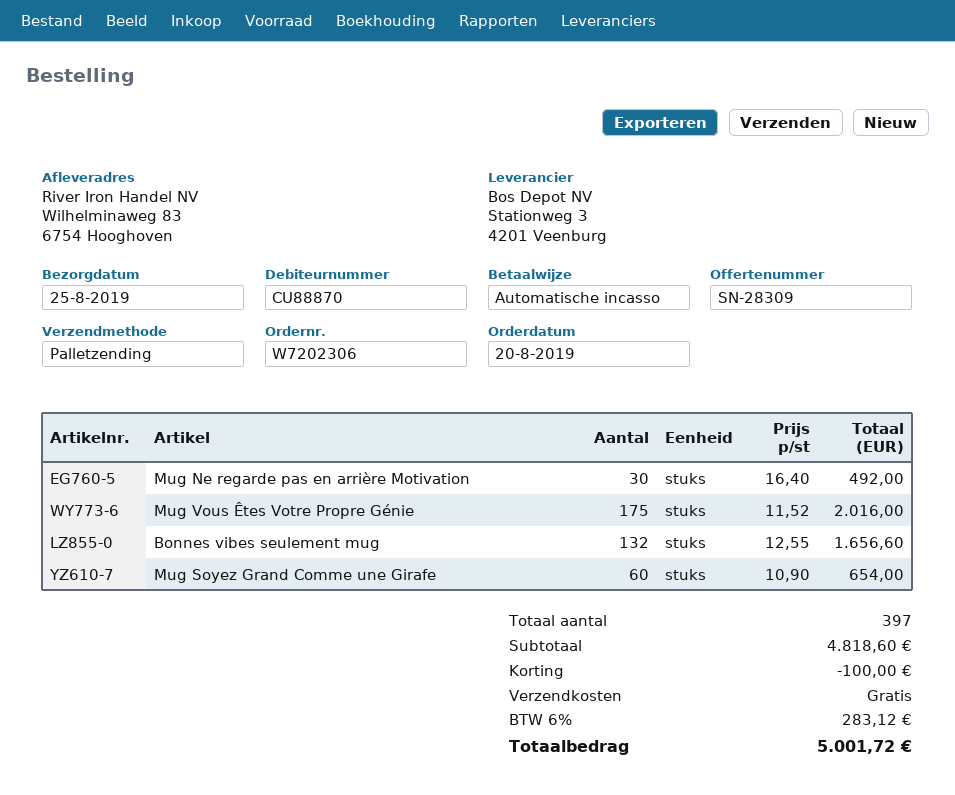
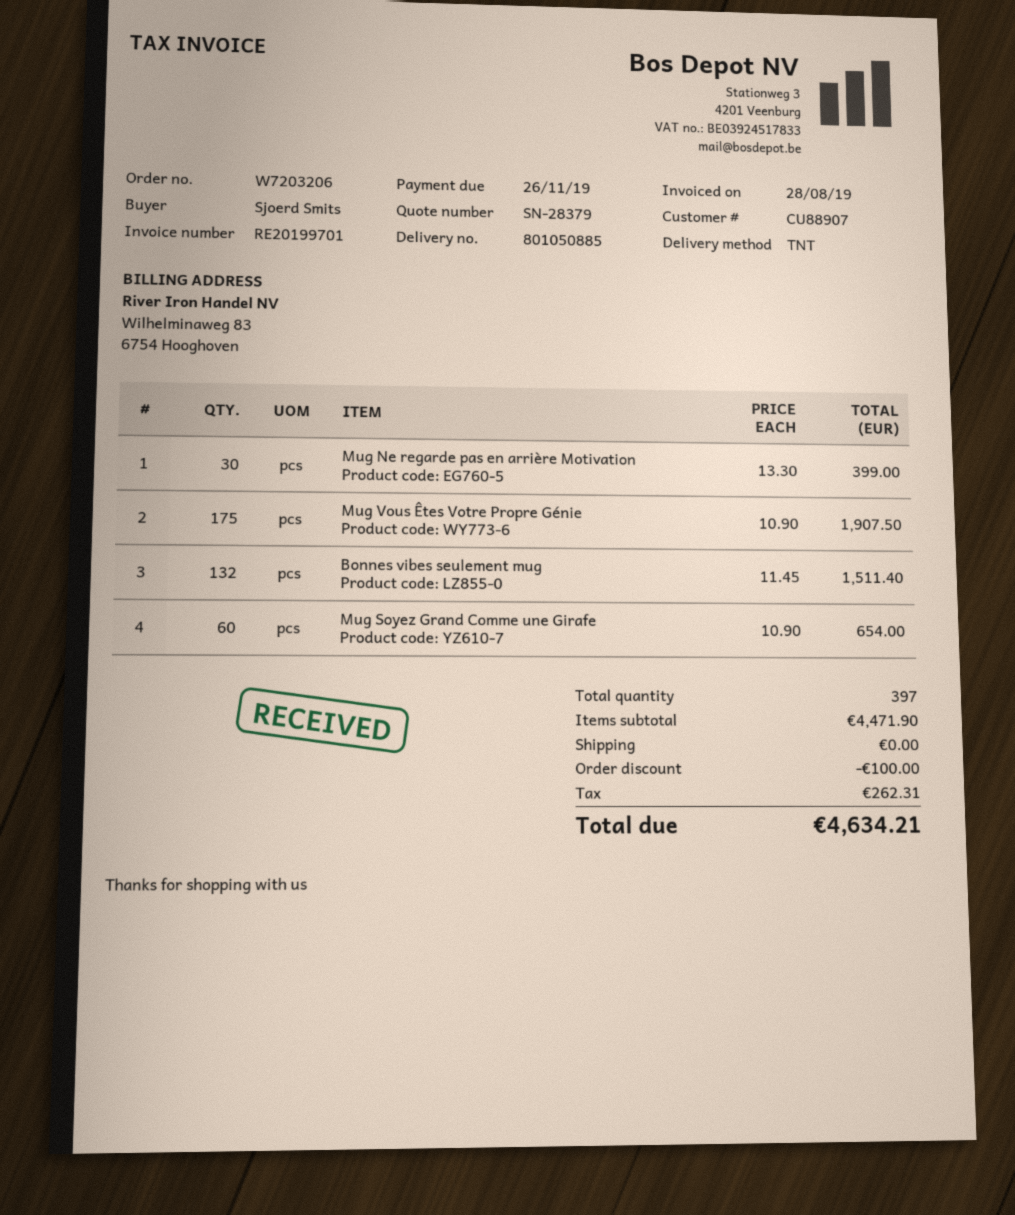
quote number: SN-28309 -> SN-28379
order number: W7202306 -> W7203206
customer number: CU88870 -> CU88907
shipping method: pallet freight -> TNT
Mug Ne regarde pas en arrière Motivation: 30 x 16.40 = 492.00 -> 30 x 13.30 = 399.00
Mug Vous Êtes Votre Propre Génie: 175 x 11.52 = 2016.00 -> 175 x 10.90 = 1907.50
Bonnes vibes seulement mug: 132 x 12.55 = 1656.60 -> 132 x 11.45 = 1511.40
subtotal: 4818.60 -> 4471.90
tax: 283.12 -> 262.31
total: 5001.72 -> 4634.21

